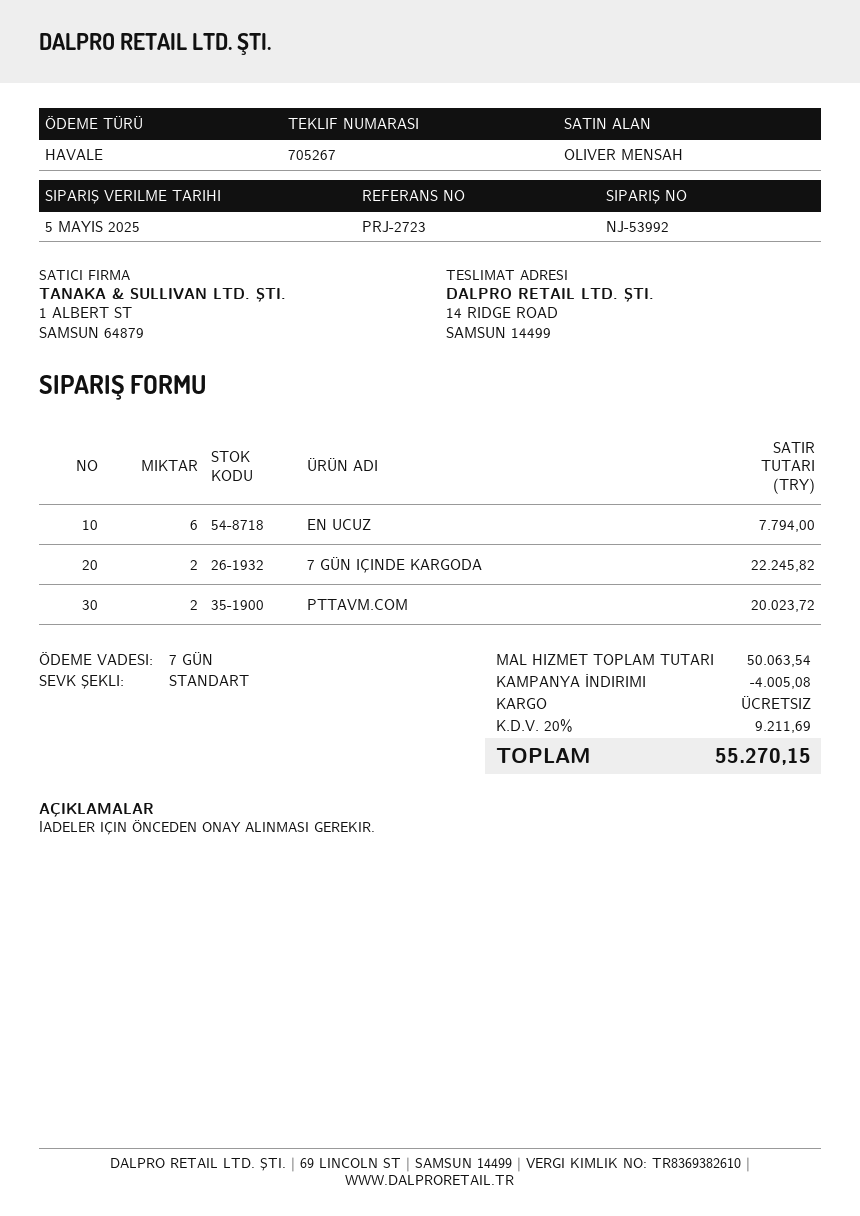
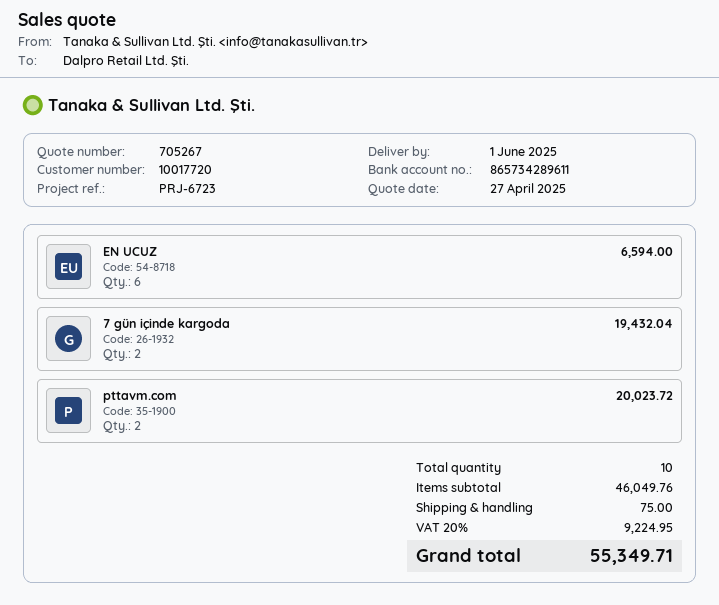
reference: PRJ-2723 -> PRJ-6723
EN UCUZ: 6 for 7794.00 -> 6 for 6594.00
7 GÜN IÇINDE KARGODA: 2 for 22245.82 -> 2 for 19432.04
subtotal: 50063.54 -> 46049.76
discount: 4005.08 -> none
shipping: 0.00 -> 75.00
tax: 20% = 9211.69 -> 20% = 9224.95
total: 55270.15 -> 55349.71

